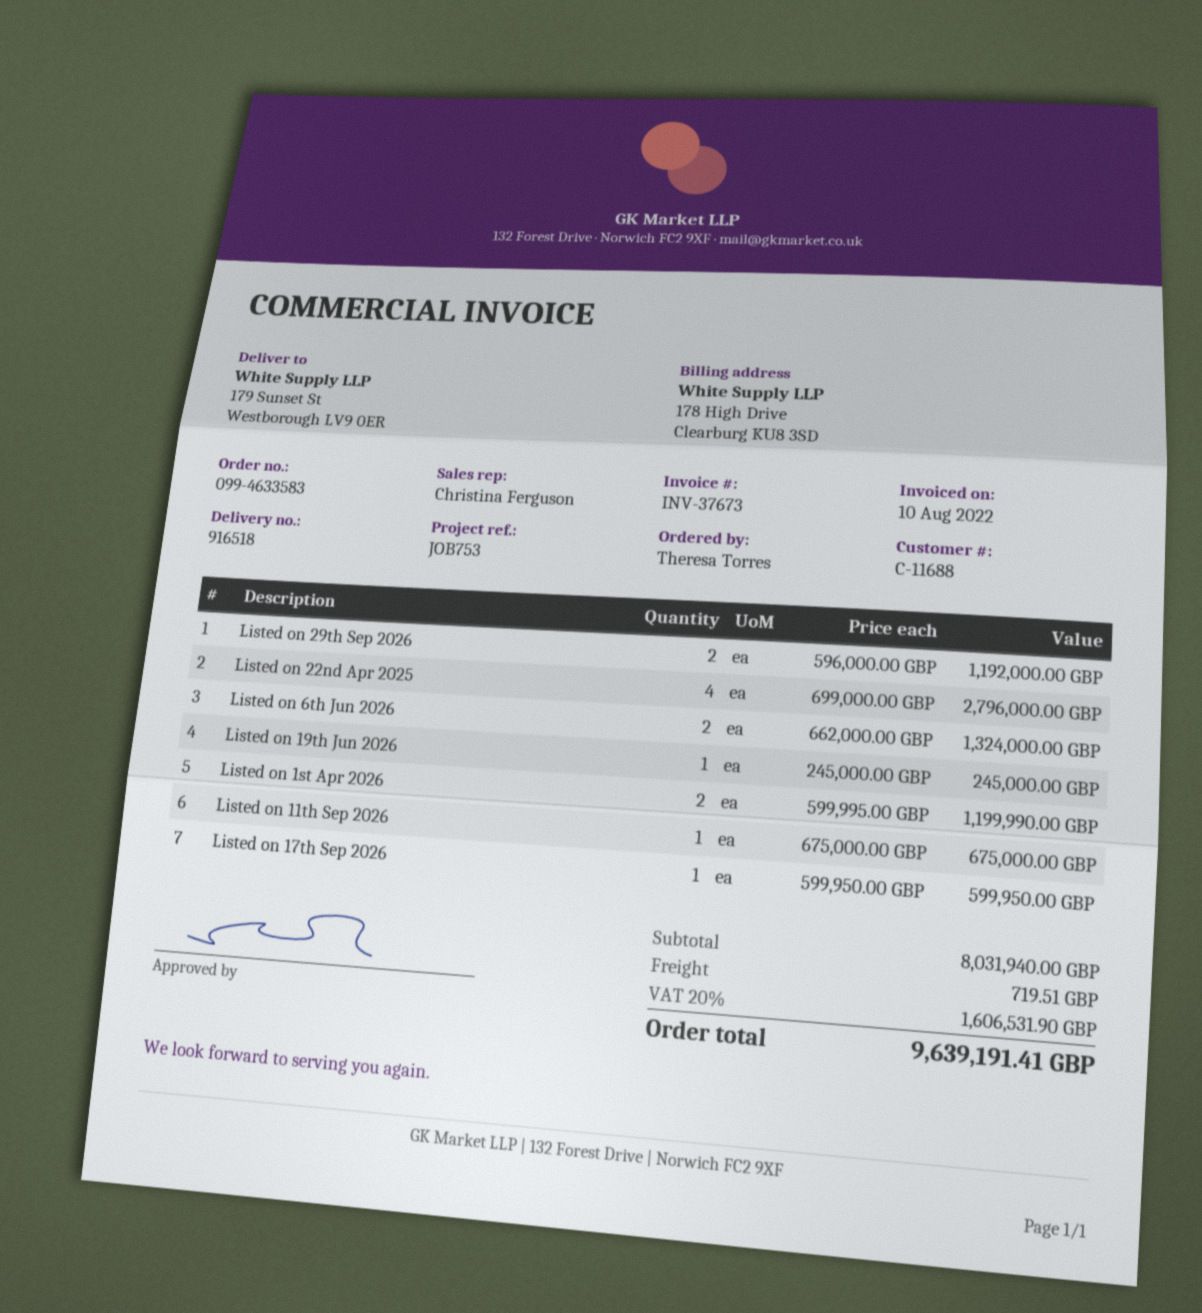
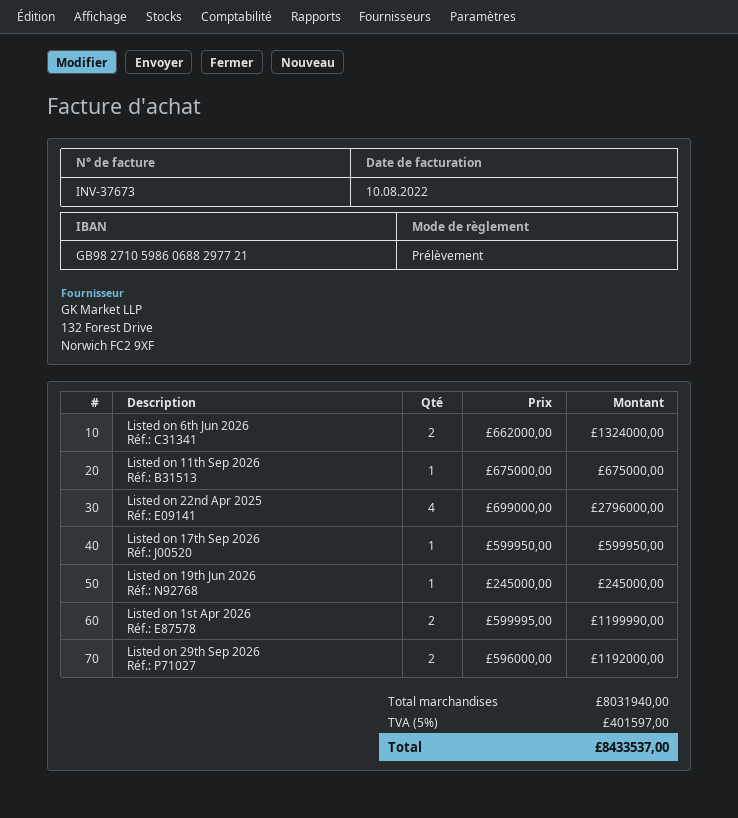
shipping: 719.51 -> none
tax: 20% = 1606531.90 -> 5% = 401597.00
total: 9639191.41 -> 8433537.00

